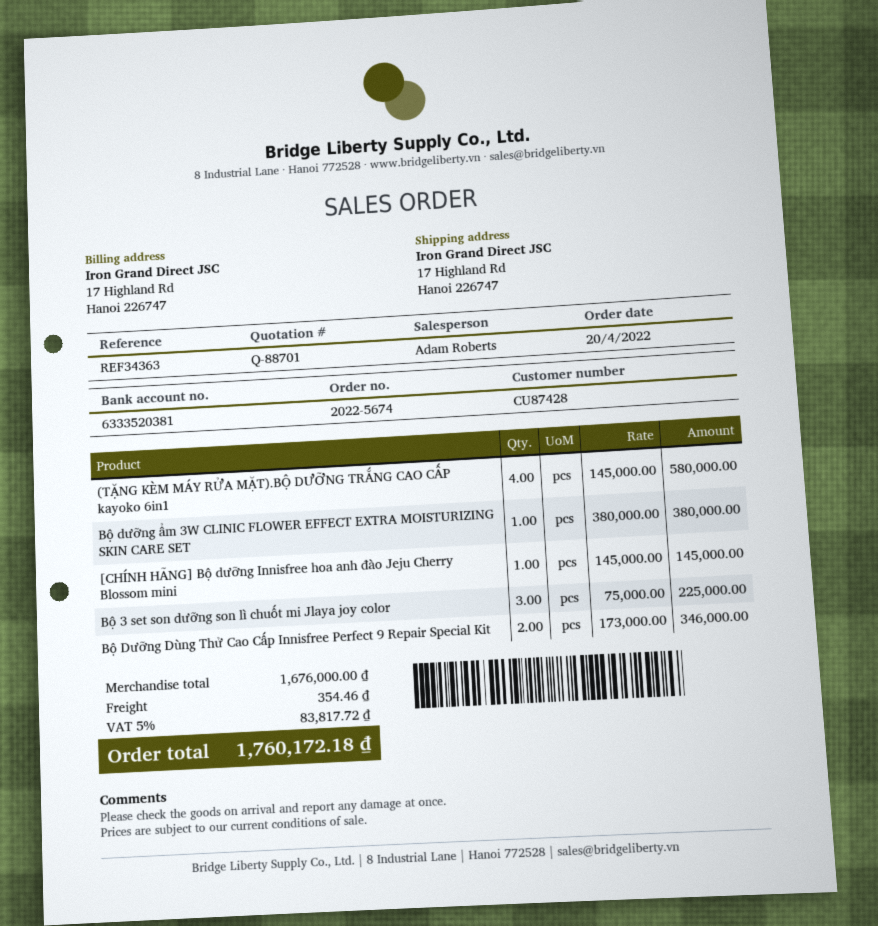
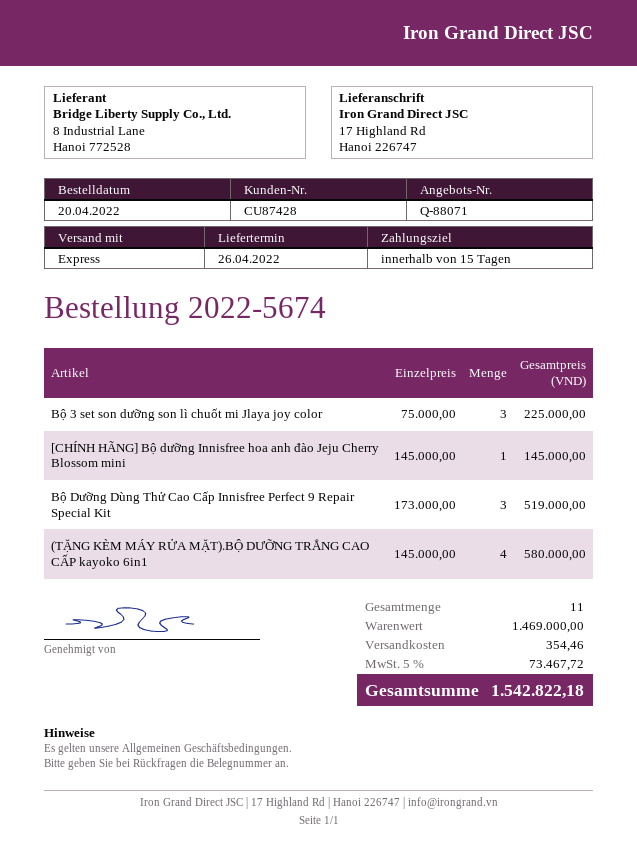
quote number: Q-88701 -> Q-88071
Bộ dưỡng ẩm 3W CLINIC FLOWER EFFECT EXTRA MOISTURIZING SKIN CARE SET: 1 x 380000.00 = 380000.00 -> none
Bộ Dưỡng Dùng Thử Cao Cấp Innisfree Perfect 9 Repair Special Kit: 2 x 173000.00 = 346000.00 -> 3 x 173000.00 = 519000.00
subtotal: 1676000.00 -> 1469000.00
tax: 5% = 83817.72 -> 5% = 73467.72
total: 1760172.18 -> 1542822.18

